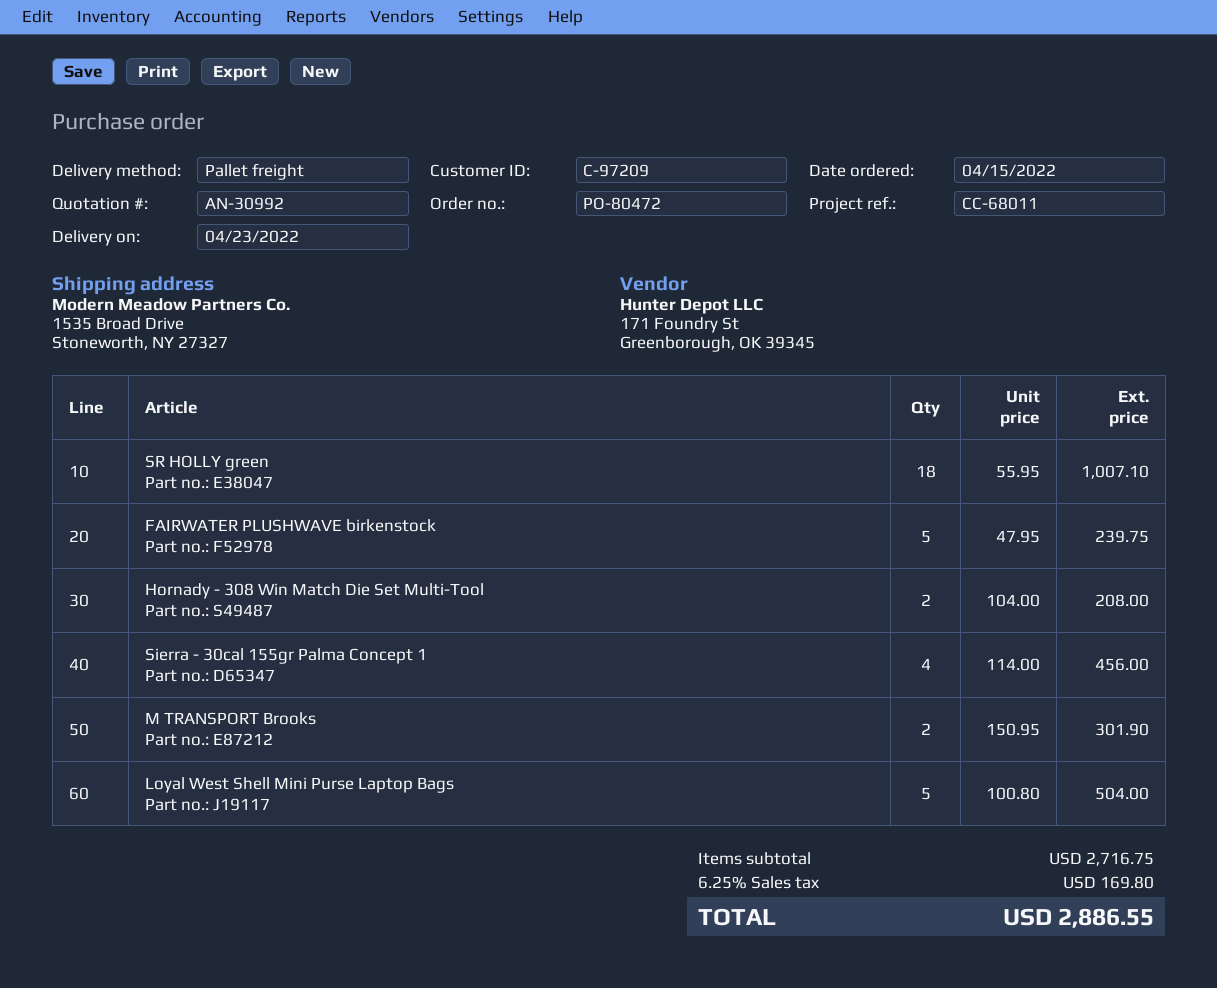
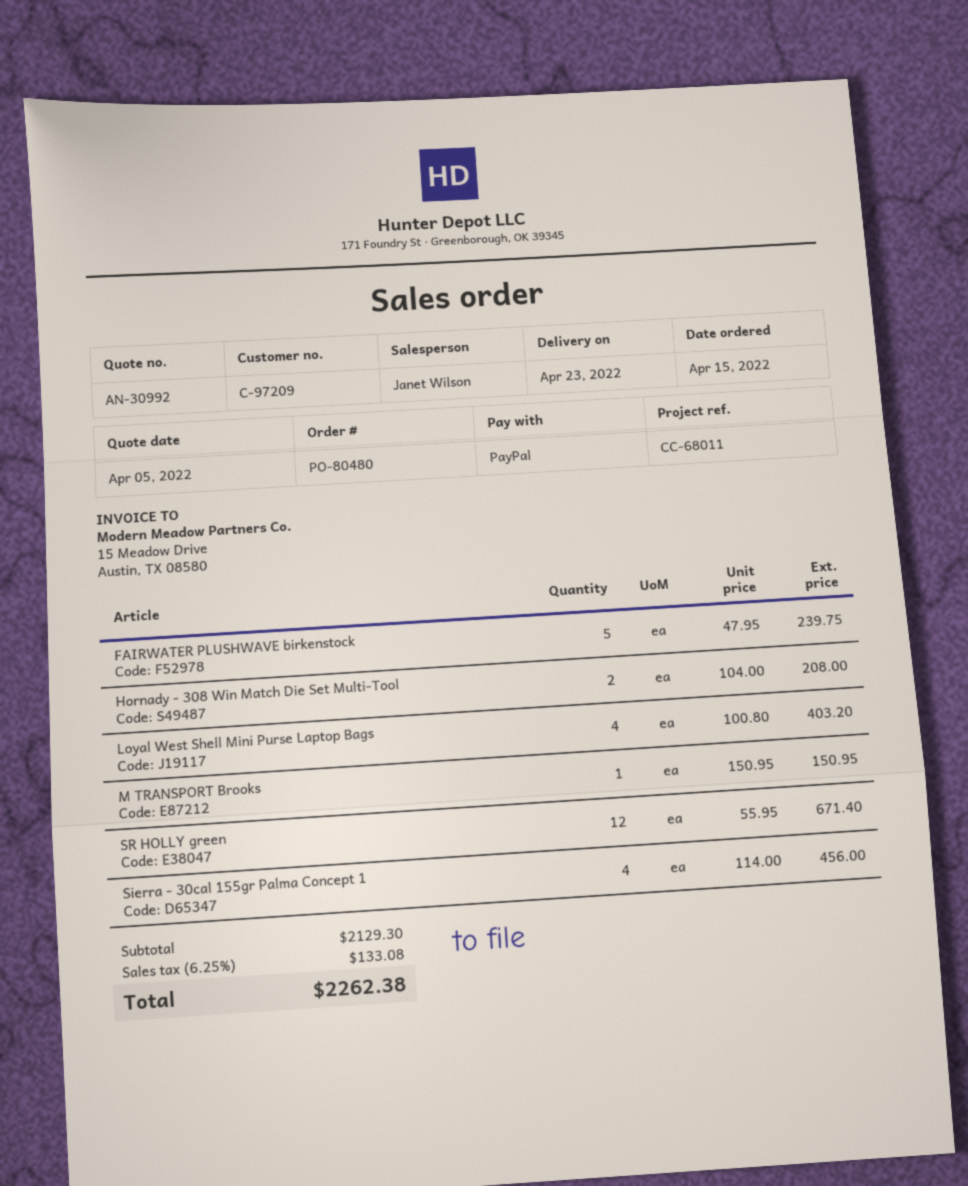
order number: PO-80472 -> PO-80480
SR HOLLY green: 18 x 55.95 = 1007.10 -> 12 x 55.95 = 671.40
M TRANSPORT Brooks: 2 x 150.95 = 301.90 -> 1 x 150.95 = 150.95
Loyal West Shell Mini Purse Laptop Bags: 5 x 100.80 = 504.00 -> 4 x 100.80 = 403.20
subtotal: 2716.75 -> 2129.30
tax: 6.25% = 169.80 -> 6.25% = 133.08
total: 2886.55 -> 2262.38

